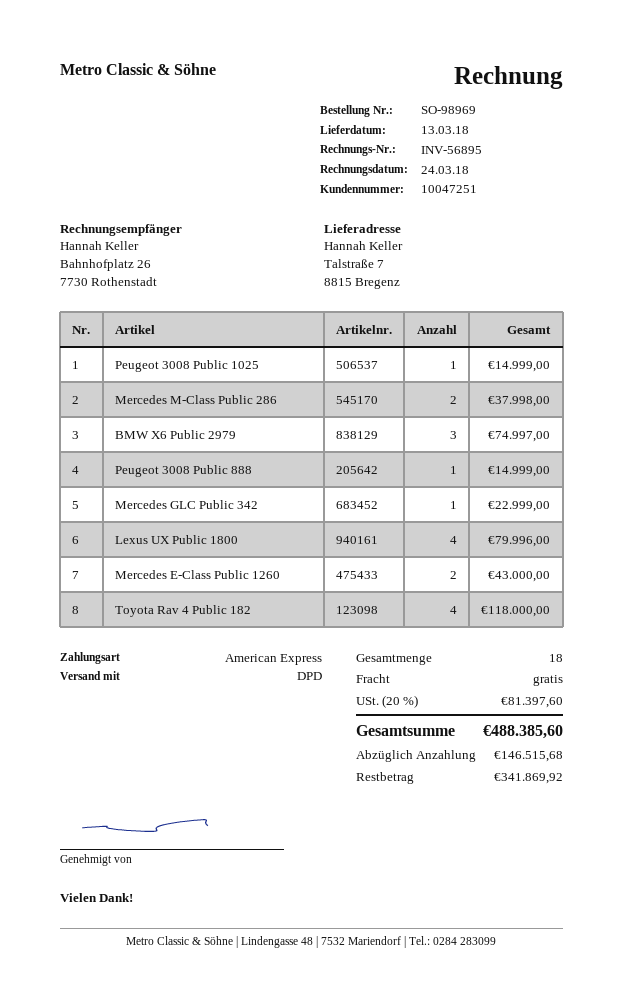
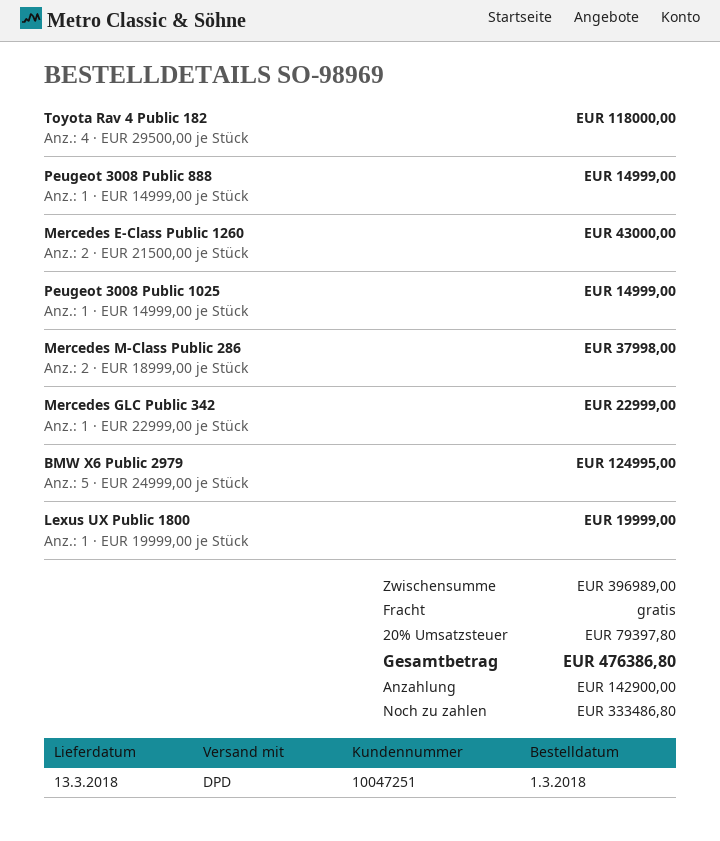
BMW X6 Public 2979: 3 for 74997.00 -> 5 for 124995.00
Lexus UX Public 1800: 4 for 79996.00 -> 1 for 19999.00
tax: 20% = 81397.60 -> 20% = 79397.80
total: 488385.60 -> 476386.80
deposit: 146515.68 -> 142900.00
balance: 341869.92 -> 333486.80

